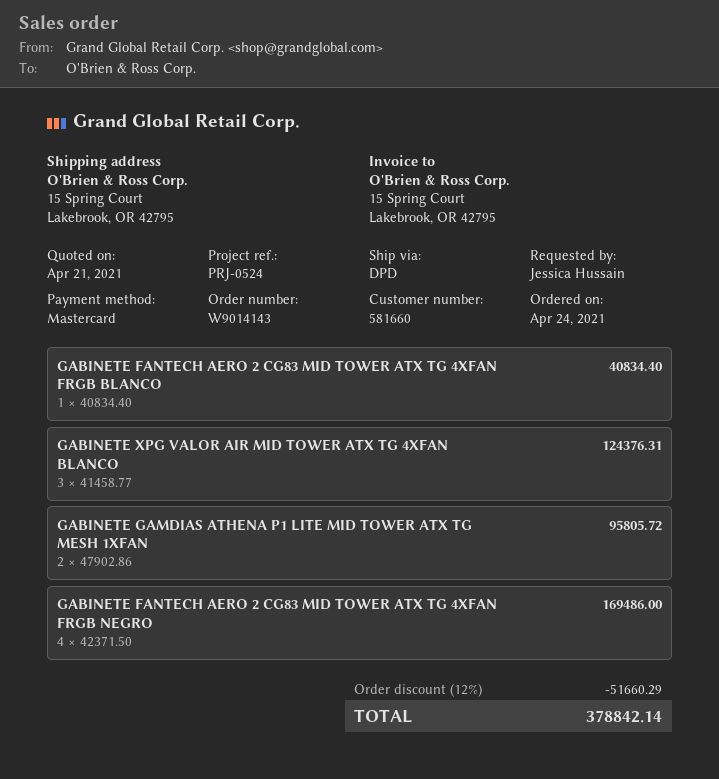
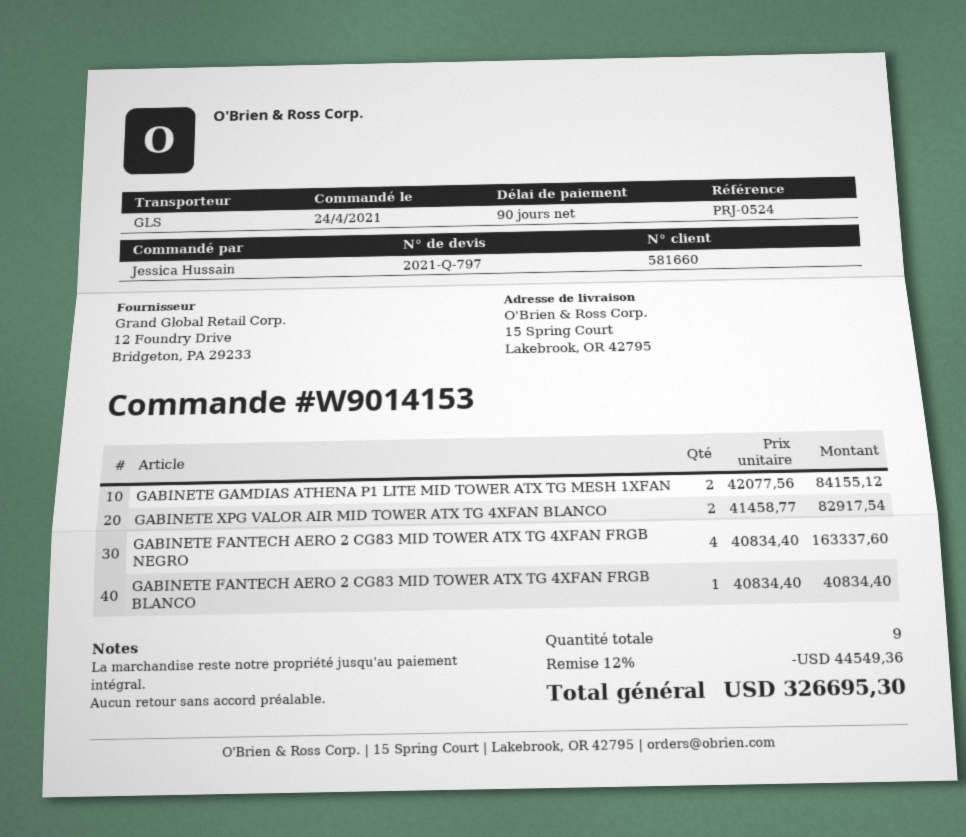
order number: W9014143 -> W9014153
shipping method: DPD -> GLS
GABINETE XPG VALOR AIR MID TOWER ATX TG 4XFAN BLANCO: 3 x 41458.77 = 124376.31 -> 2 x 41458.77 = 82917.54
GABINETE GAMDIAS ATHENA P1 LITE MID TOWER ATX TG MESH 1XFAN: 2 x 47902.86 = 95805.72 -> 2 x 42077.56 = 84155.12
GABINETE FANTECH AERO 2 CG83 MID TOWER ATX TG 4XFAN FRGB NEGRO: 4 x 42371.50 = 169486.00 -> 4 x 40834.40 = 163337.60
discount: 12% = 51660.29 -> 12% = 44549.36
total: 378842.14 -> 326695.30

